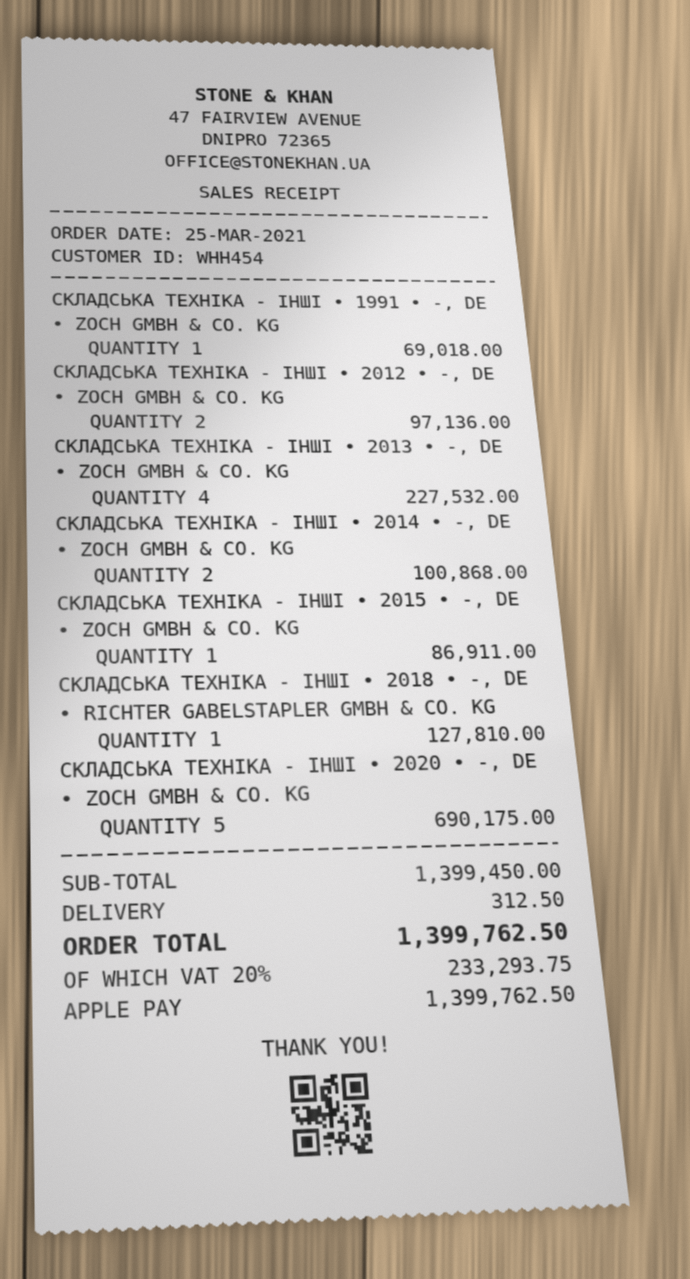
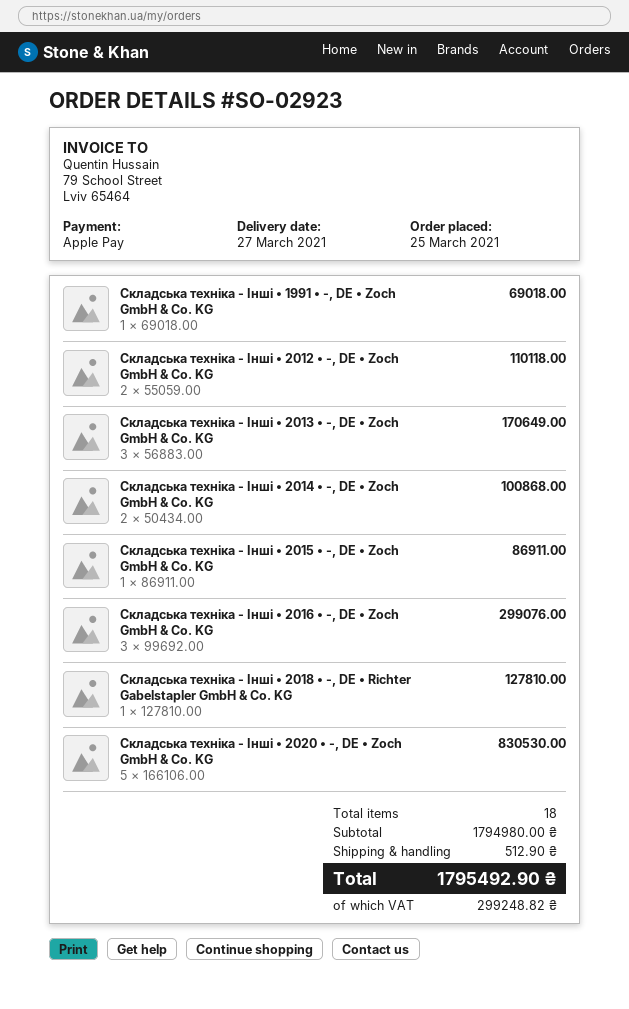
СКЛАДСЬКА ТЕХНІКА - ІНШІ • 2012 • -, DE • ZOCH GMBH & CO. KG: 2 for 97136.00 -> 2 for 110118.00
СКЛАДСЬКА ТЕХНІКА - ІНШІ • 2013 • -, DE • ZOCH GMBH & CO. KG: 4 for 227532.00 -> 3 for 170649.00
СКЛАДСЬКА ТЕХНІКА - ІНШІ • 2020 • -, DE • ZOCH GMBH & CO. KG: 5 for 690175.00 -> 5 for 830530.00
Складська техніка - Інші • 2016 • -, DE • Zoch GmbH & Co. KG: none -> 3 for 299076.00
subtotal: 1399450.00 -> 1794980.00
shipping: 312.50 -> 512.90
tax: 233293.75 -> 299248.82
total: 1399762.50 -> 1795492.90

